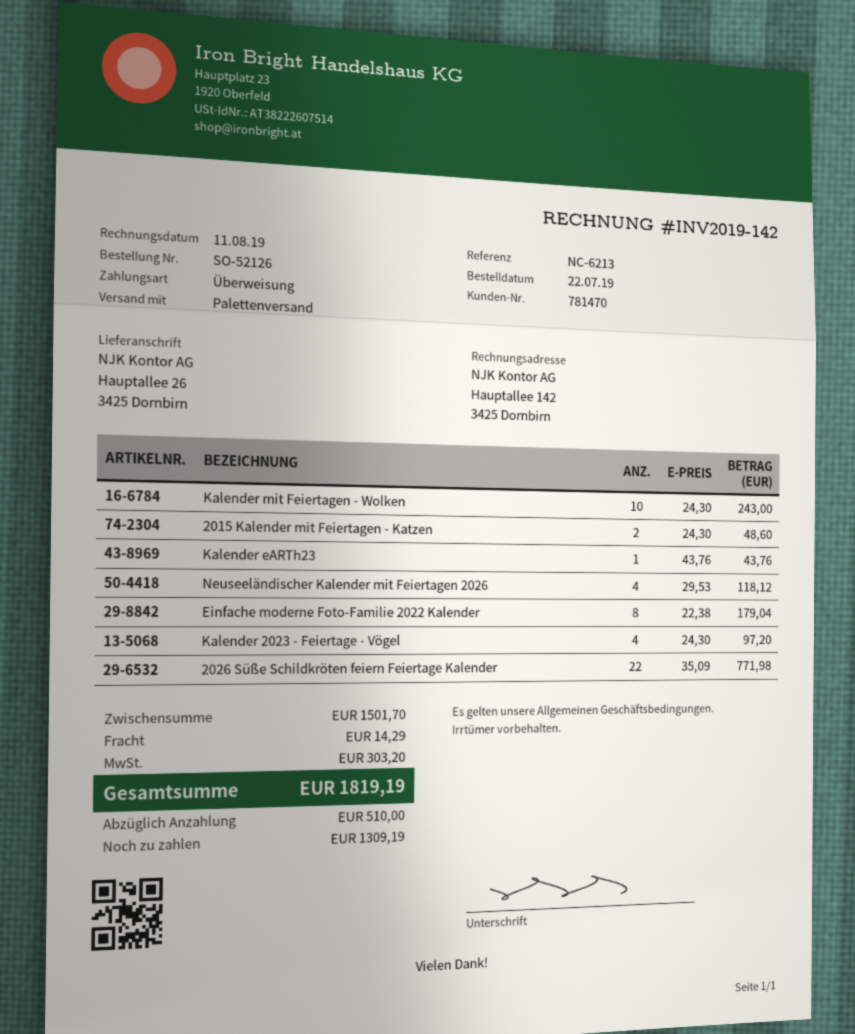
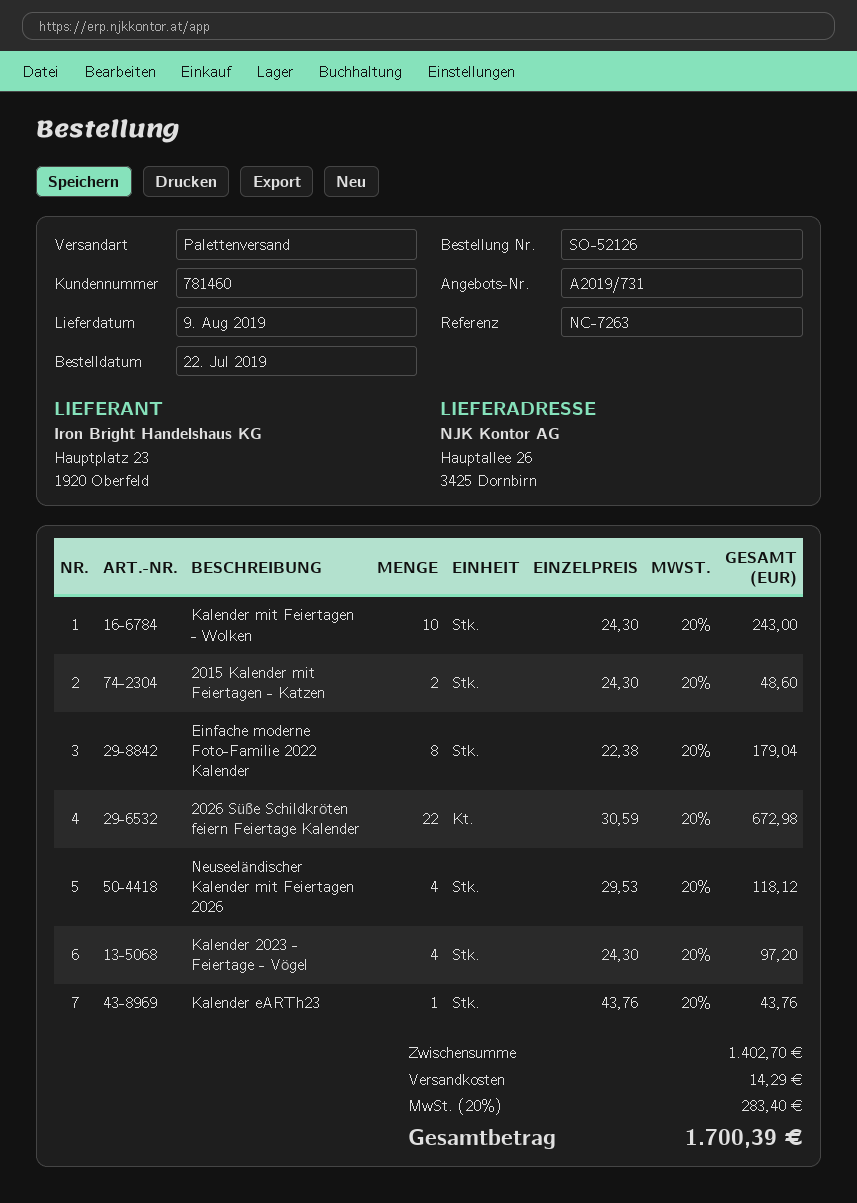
customer number: 781470 -> 781460
reference: NC-6213 -> NC-7263
2026 Süße Schildkröten feiern Feiertage Kalender: 22 x 35.09 = 771.98 -> 22 x 30.59 = 672.98
subtotal: 1501.70 -> 1402.70
tax: 303.20 -> 283.40
total: 1819.19 -> 1700.39

